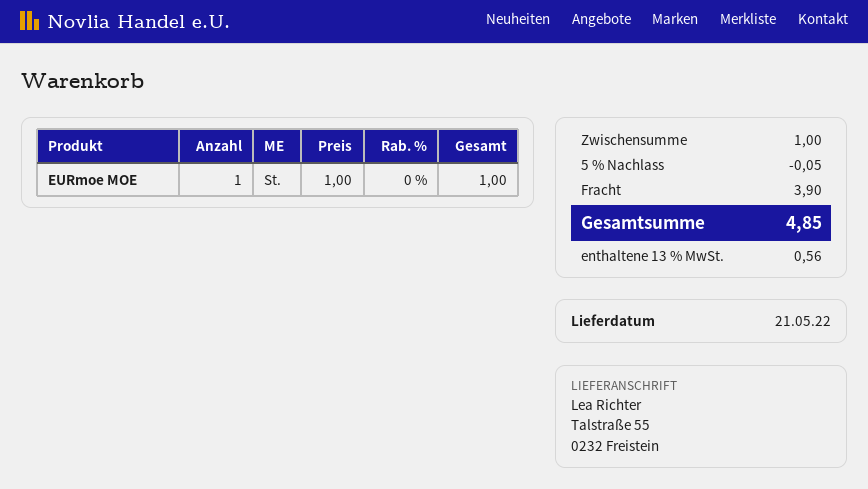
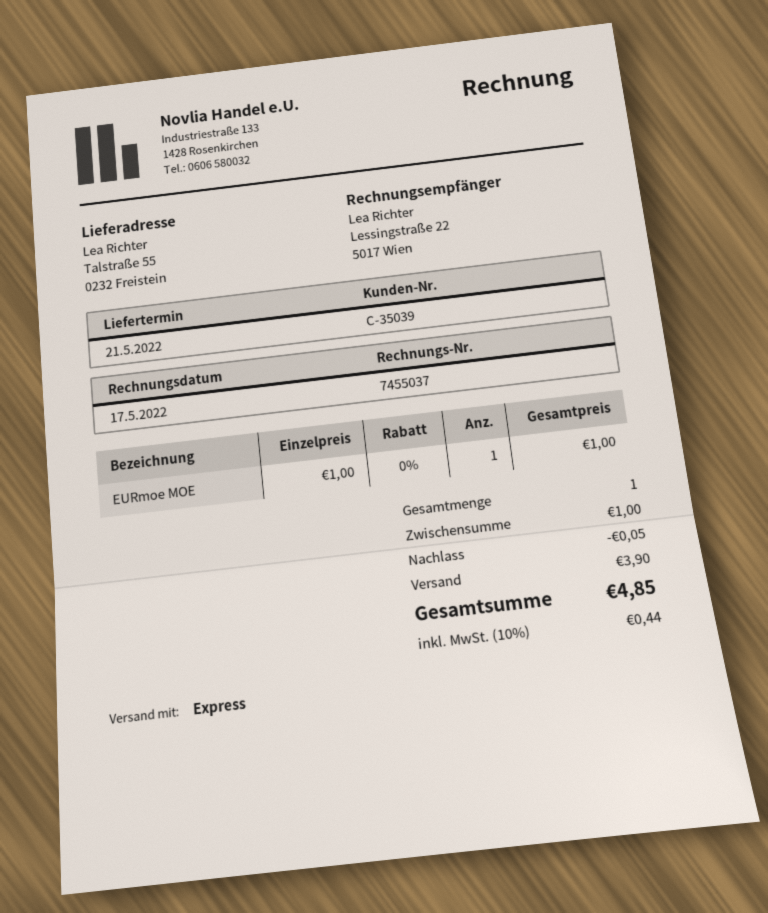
tax: 13% = 0.56 -> 10% = 0.44

